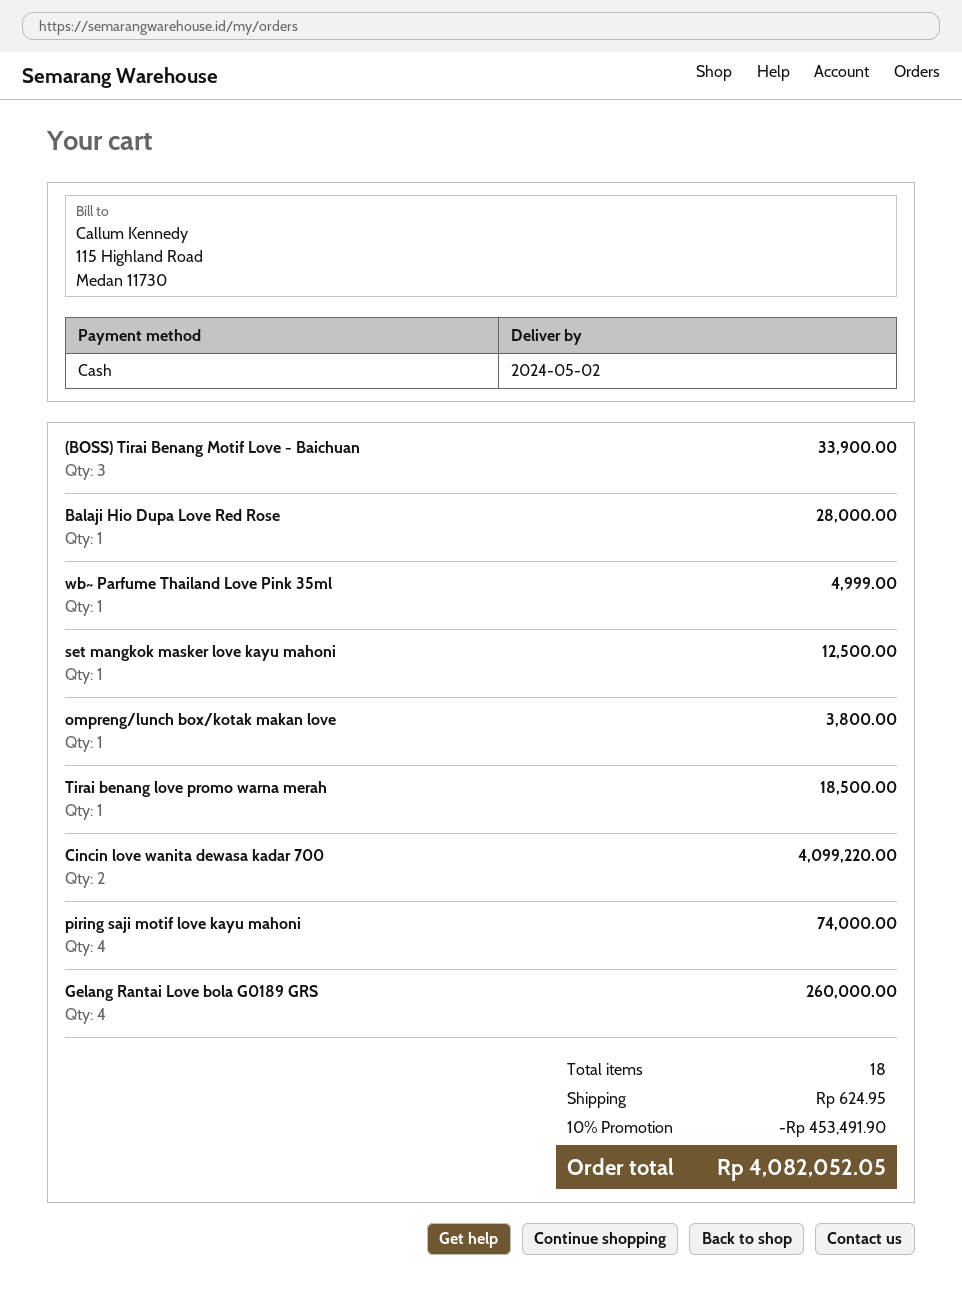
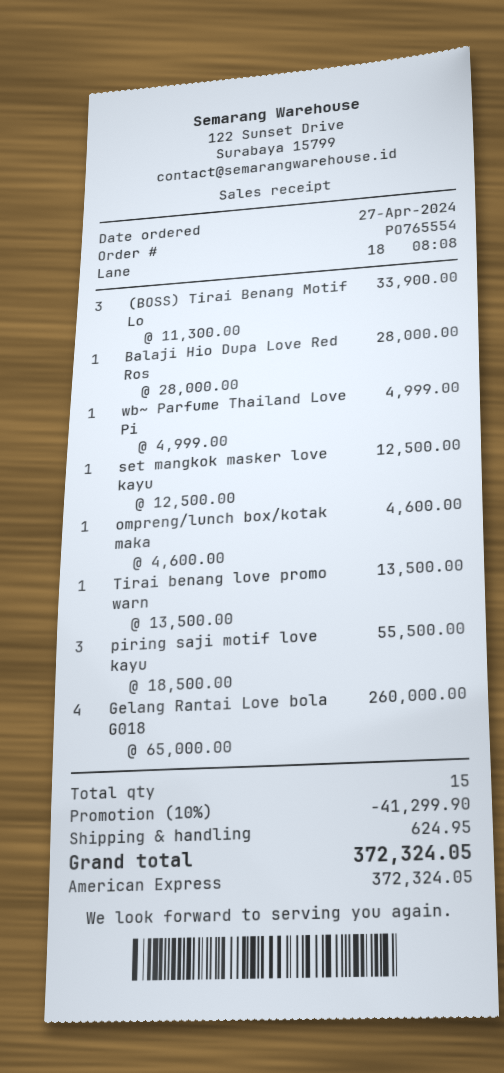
payment method: cash -> American Express
ompreng/lunch box/kotak makan love: 1 for 3800.00 -> 1 for 4600.00
Tirai benang love promo warna merah: 1 for 18500.00 -> 1 for 13500.00
Cincin love wanita dewasa kadar 700: 2 for 4099220.00 -> none
piring saji motif love kayu mahoni: 4 for 74000.00 -> 3 for 55500.00
total quantity: 18 -> 15
discount: 10% = 453491.90 -> 10% = 41299.90
total: 4082052.05 -> 372324.05

